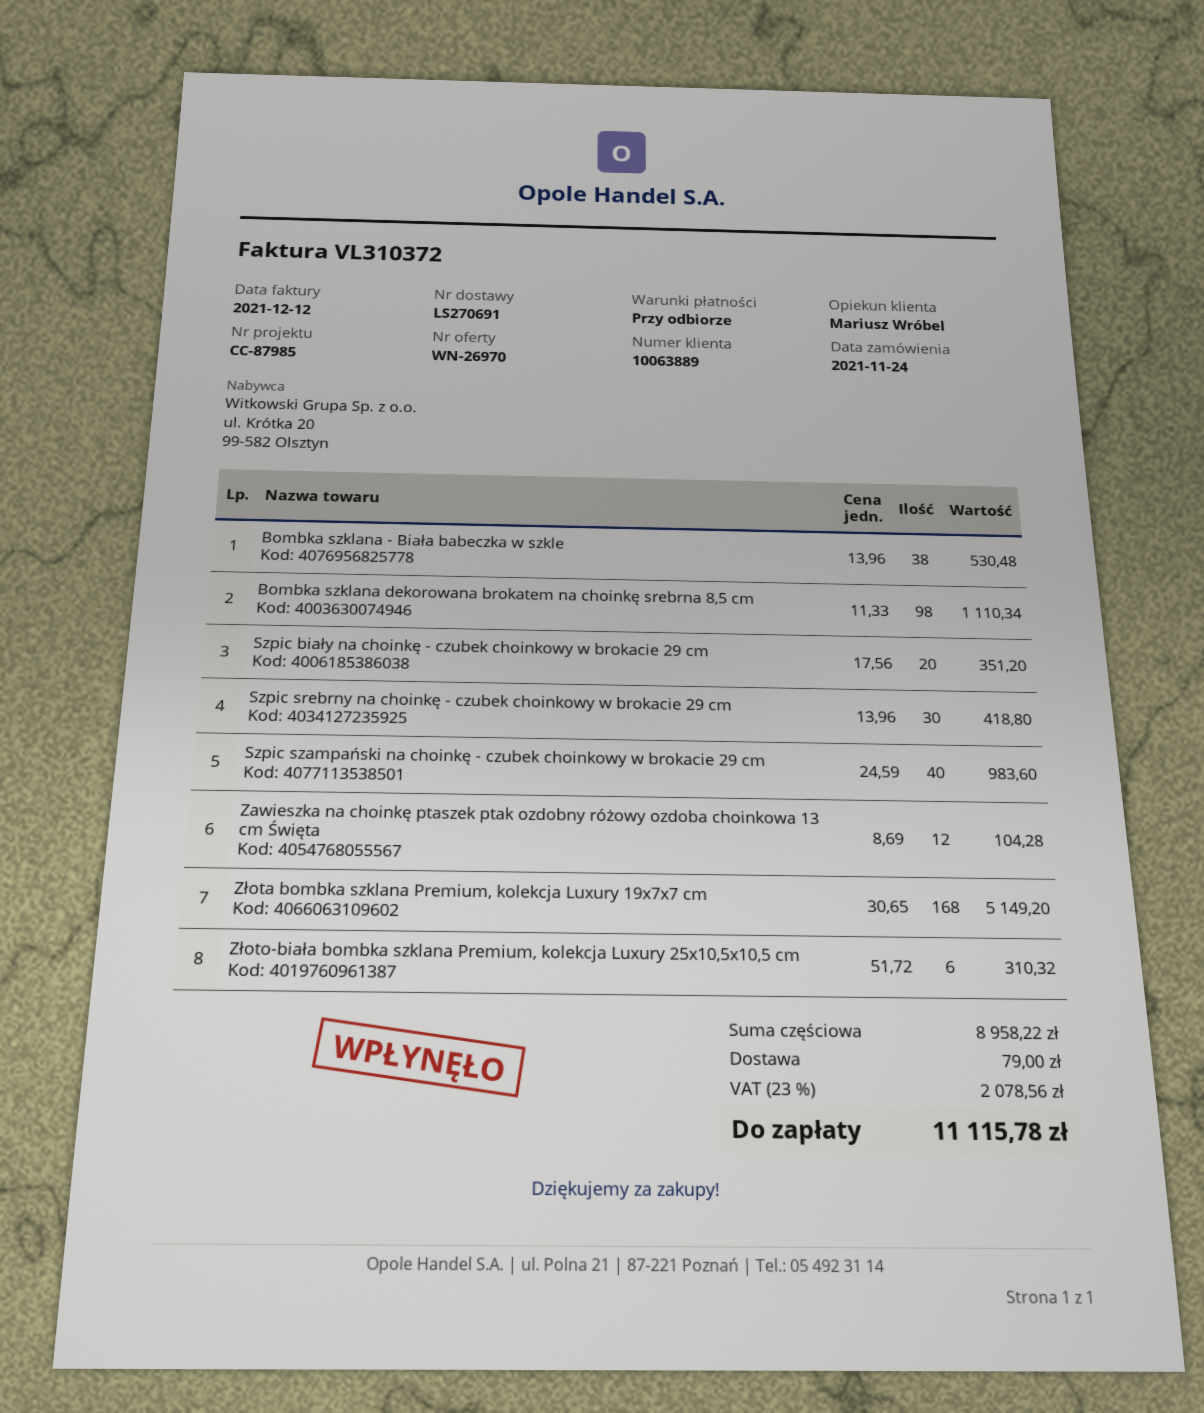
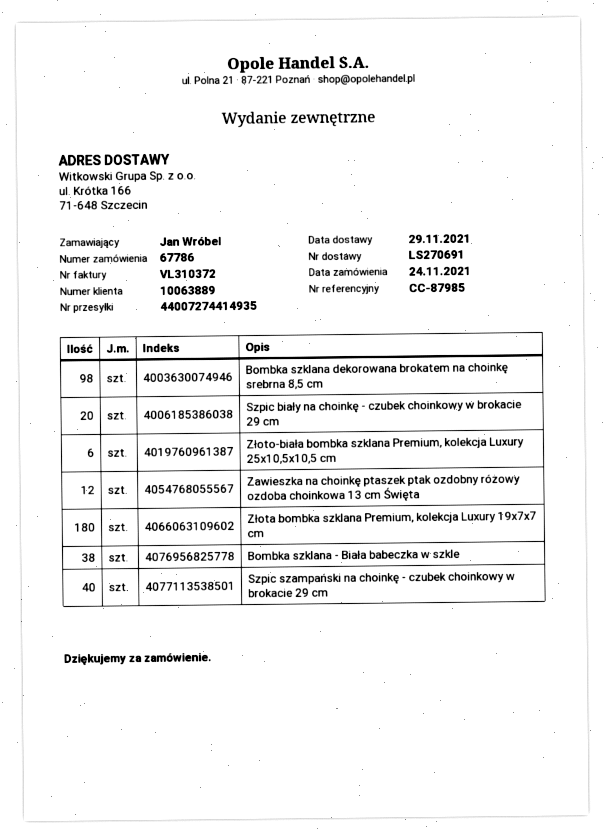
Szpic srebrny na choinkę - czubek choinkowy w brokacie 29 cm: 30 -> none
Złota bombka szklana Premium, kolekcja Luxury 19x7x7 cm: 168 -> 180

